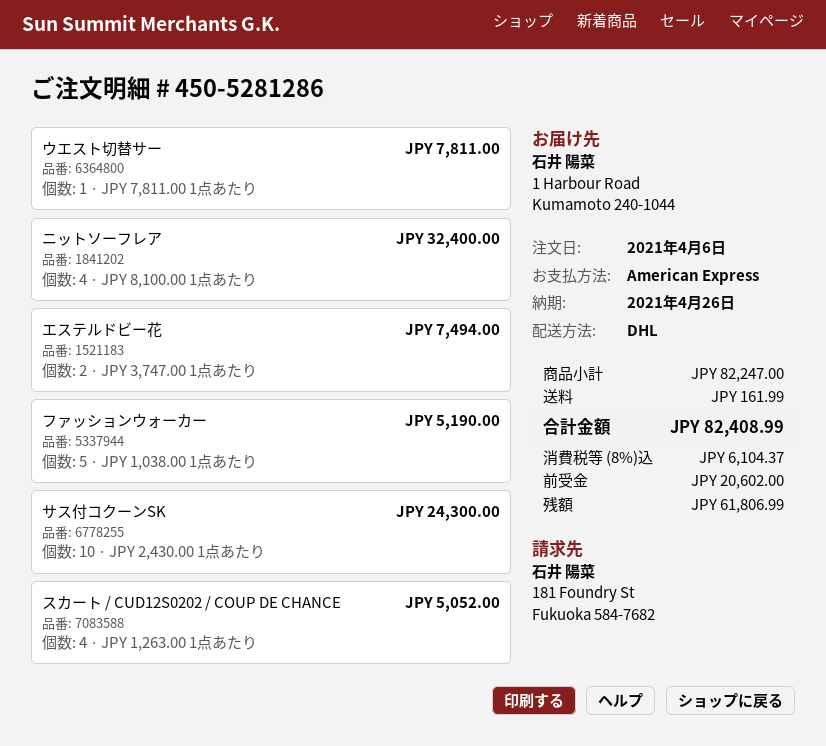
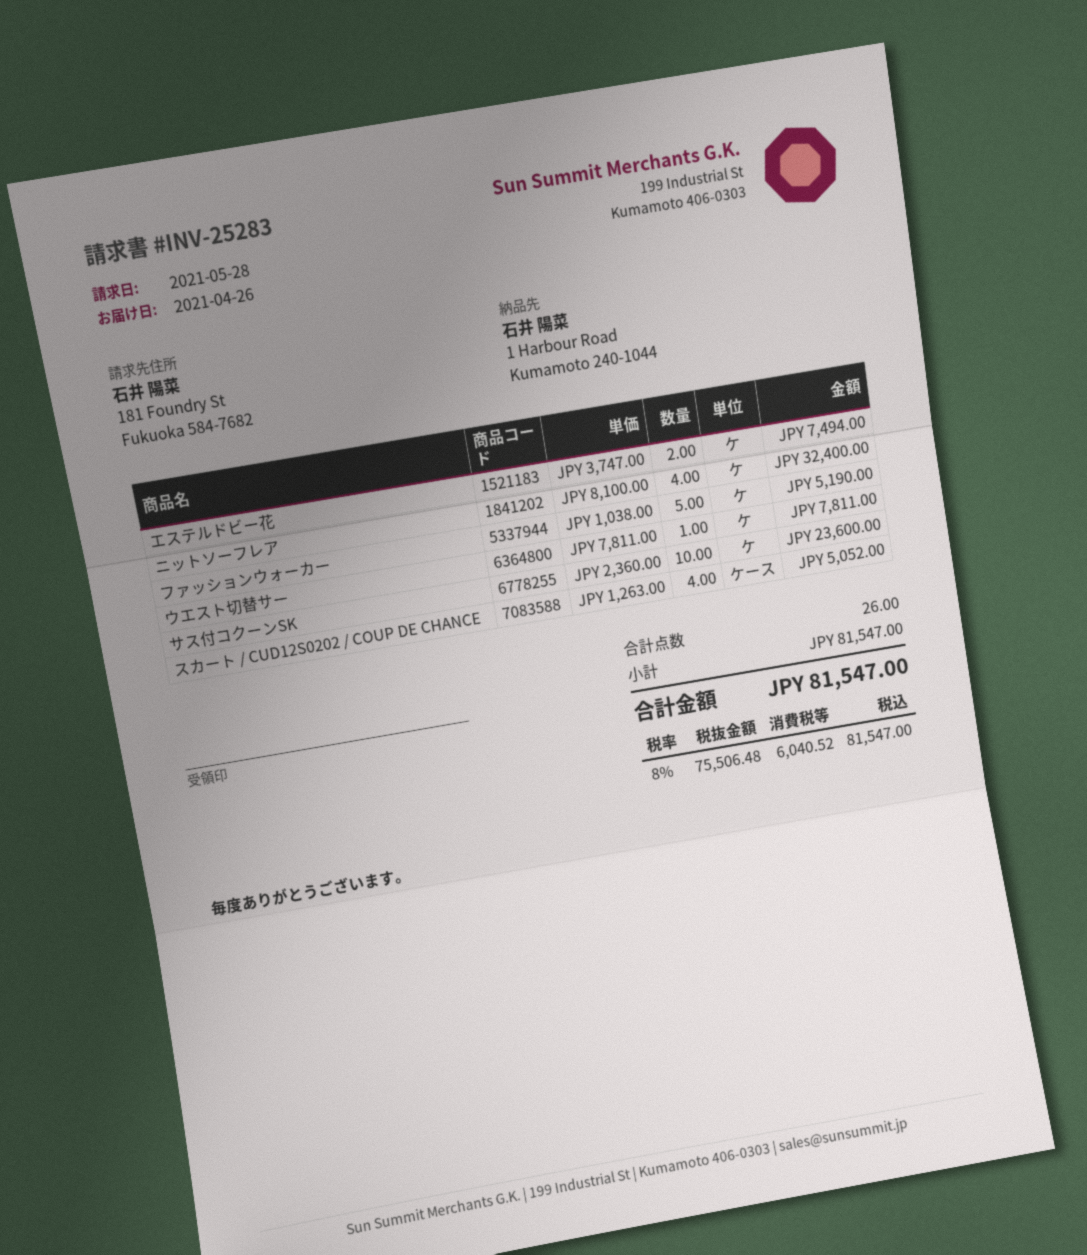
サス付コクーンSK: 10 x 2430.00 = 24300.00 -> 10 x 2360.00 = 23600.00
subtotal: 82247.00 -> 81547.00
shipping: 161.99 -> none
tax: 8% = 6104.37 -> 8% = 6040.52
total: 82408.99 -> 81547.00

